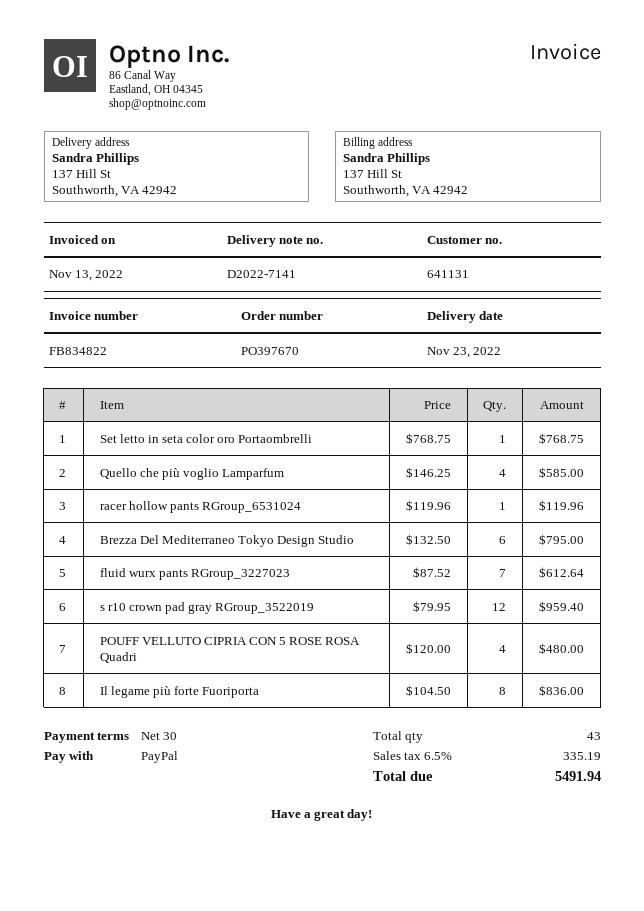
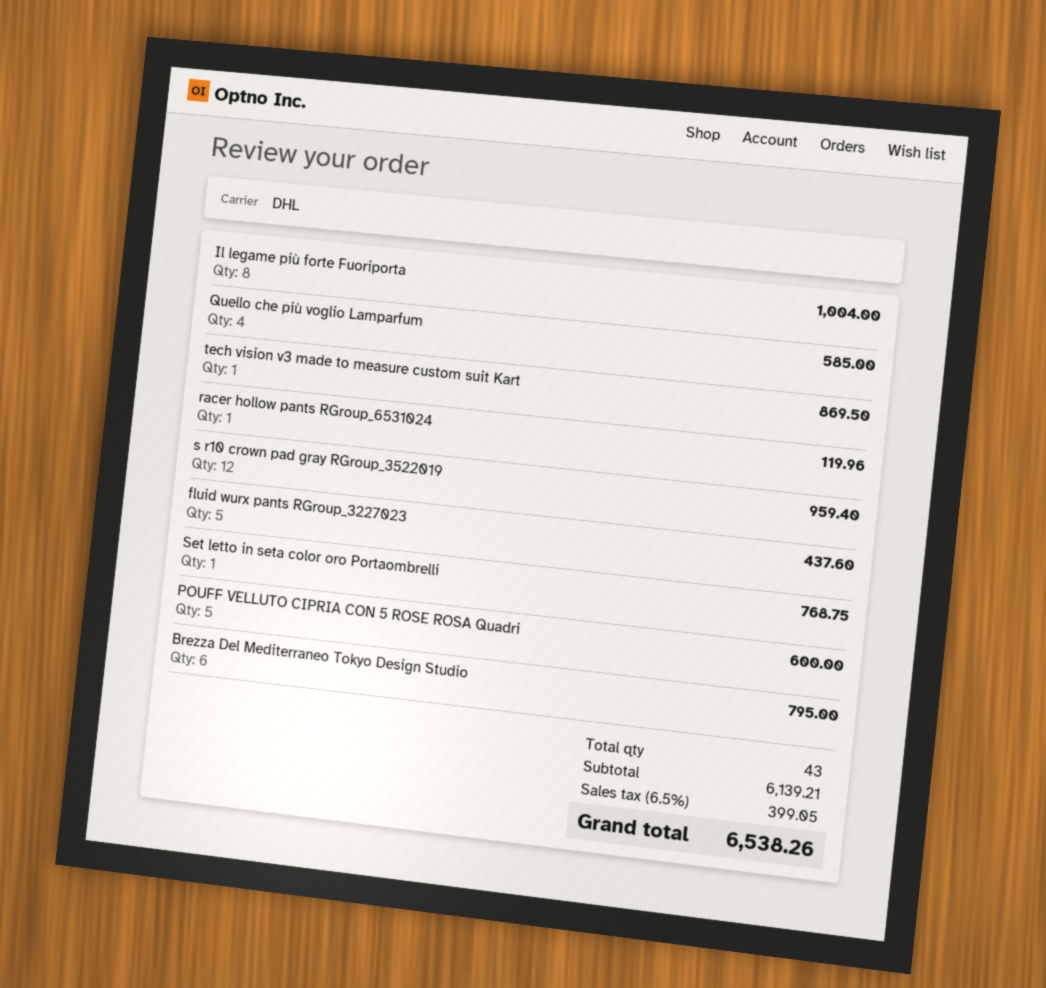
fluid wurx pants RGroup_3227023: 7 for 612.64 -> 5 for 437.60
POUFF VELLUTO CIPRIA CON 5 ROSE ROSA Quadri: 4 for 480.00 -> 5 for 600.00
Il legame più forte Fuoriporta: 8 for 836.00 -> 8 for 1004.00
tech vision v3 made to measure custom suit Kart: none -> 1 for 869.50
tax: 6.5% = 335.19 -> 6.5% = 399.05
total: 5491.94 -> 6538.26

